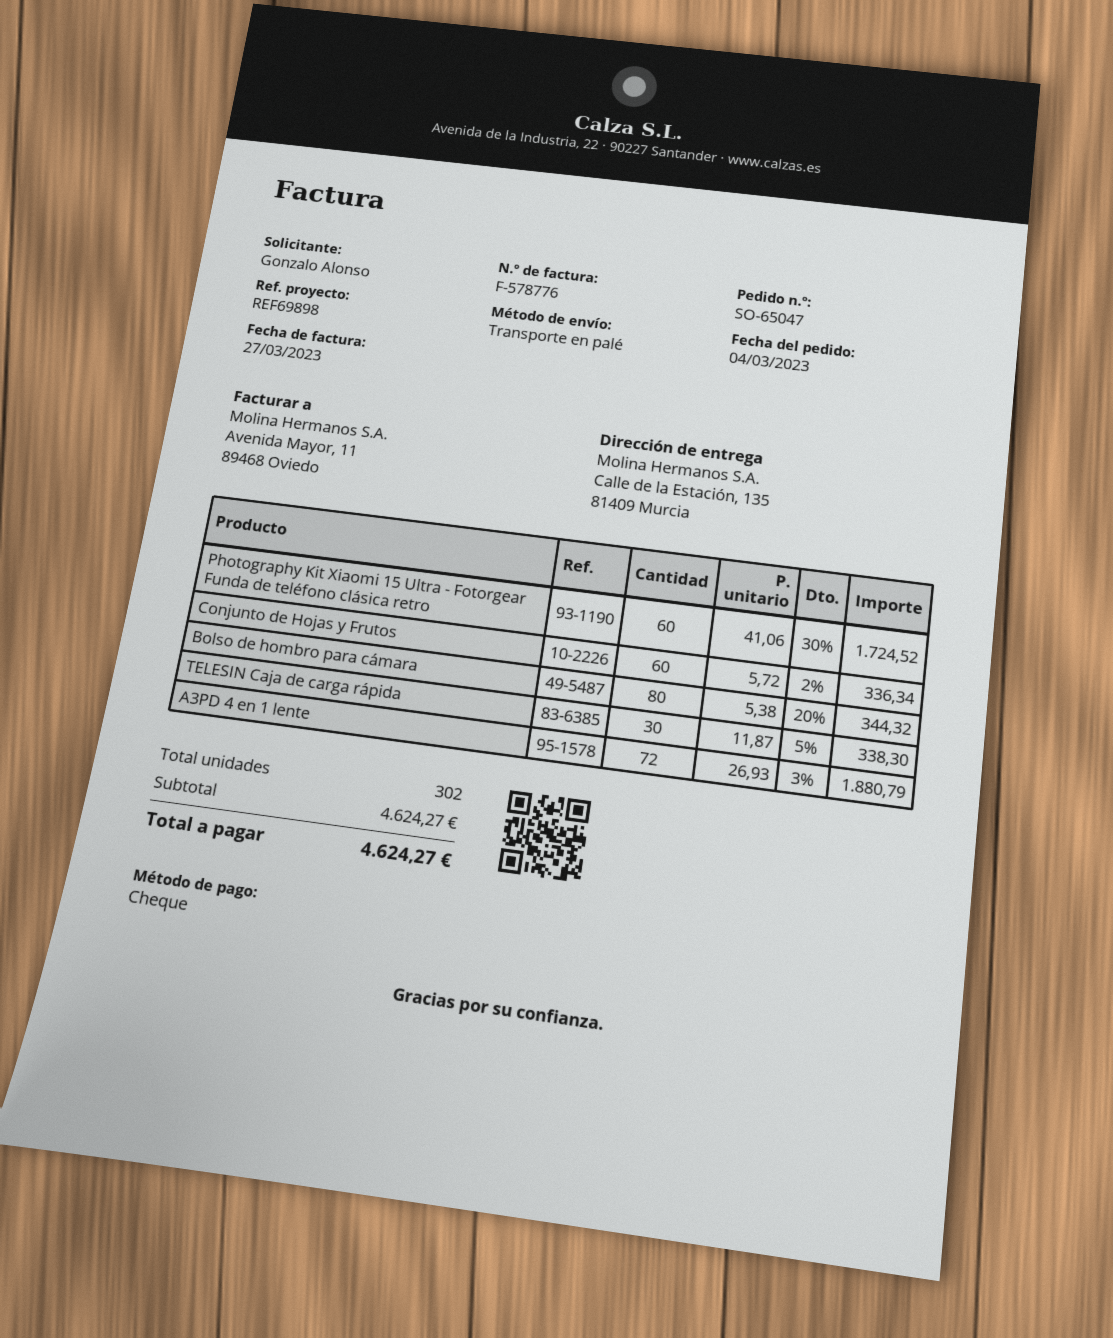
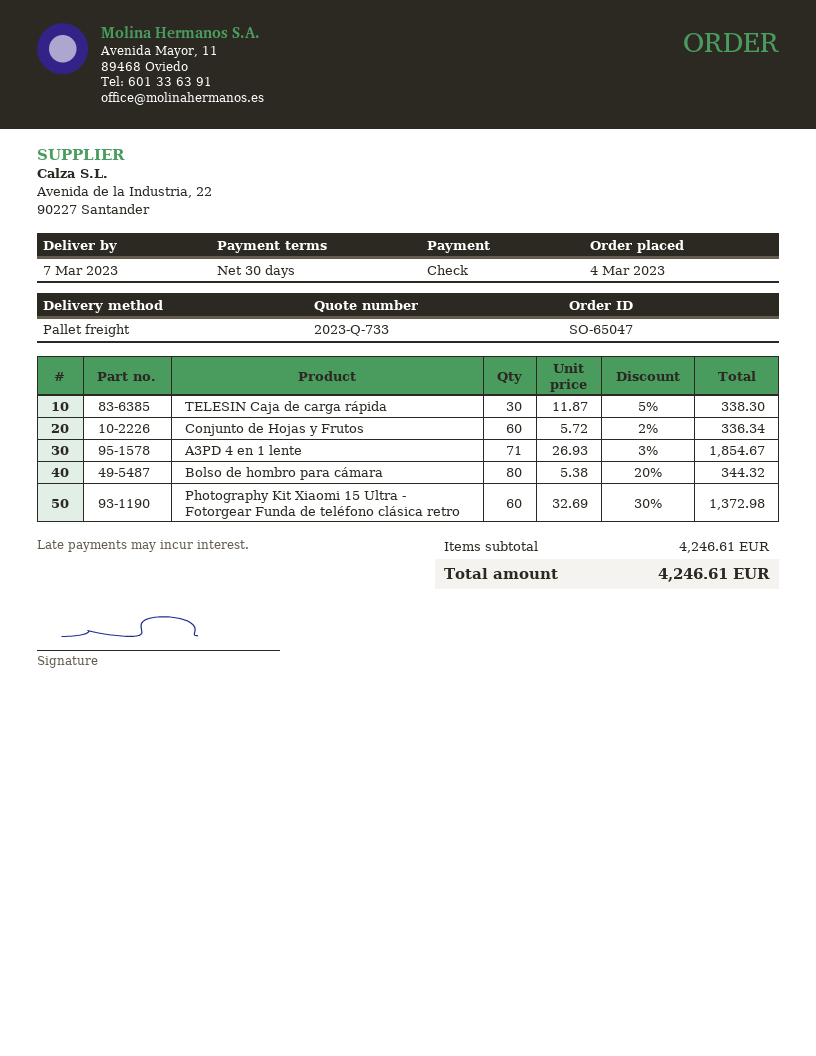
Photography Kit Xiaomi 15 Ultra - Fotorgear Funda de teléfono clásica retro: 60 x 41.06 - 30% = 1724.52 -> 60 x 32.69 - 30% = 1372.98
A3PD 4 en 1 lente: 72 x 26.93 - 3% = 1880.79 -> 71 x 26.93 - 3% = 1854.67
subtotal: 4624.27 -> 4246.61
total: 4624.27 -> 4246.61

